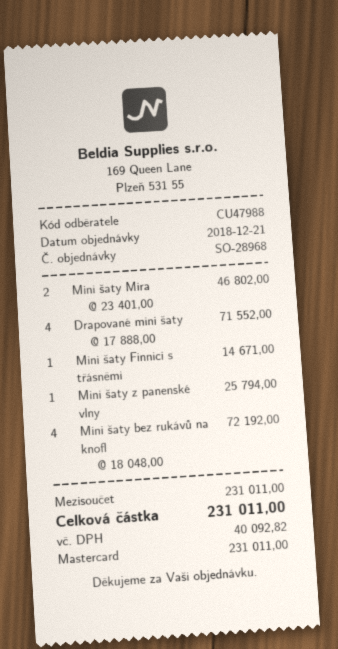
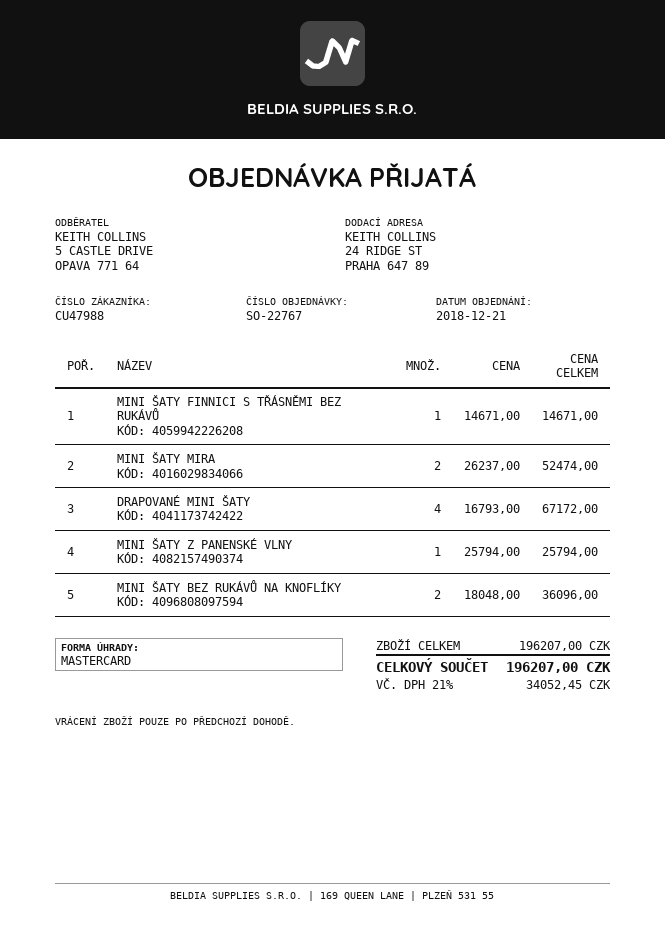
order number: SO-28968 -> SO-22767
Mini šaty Mira: 2 x 23401.00 = 46802.00 -> 2 x 26237.00 = 52474.00
Drapované mini šaty: 4 x 17888.00 = 71552.00 -> 4 x 16793.00 = 67172.00
Mini šaty bez rukávů na knofl: 4 x 18048.00 = 72192.00 -> 2 x 18048.00 = 36096.00
subtotal: 231011.00 -> 196207.00
tax: 40092.82 -> 34052.45
total: 231011.00 -> 196207.00

